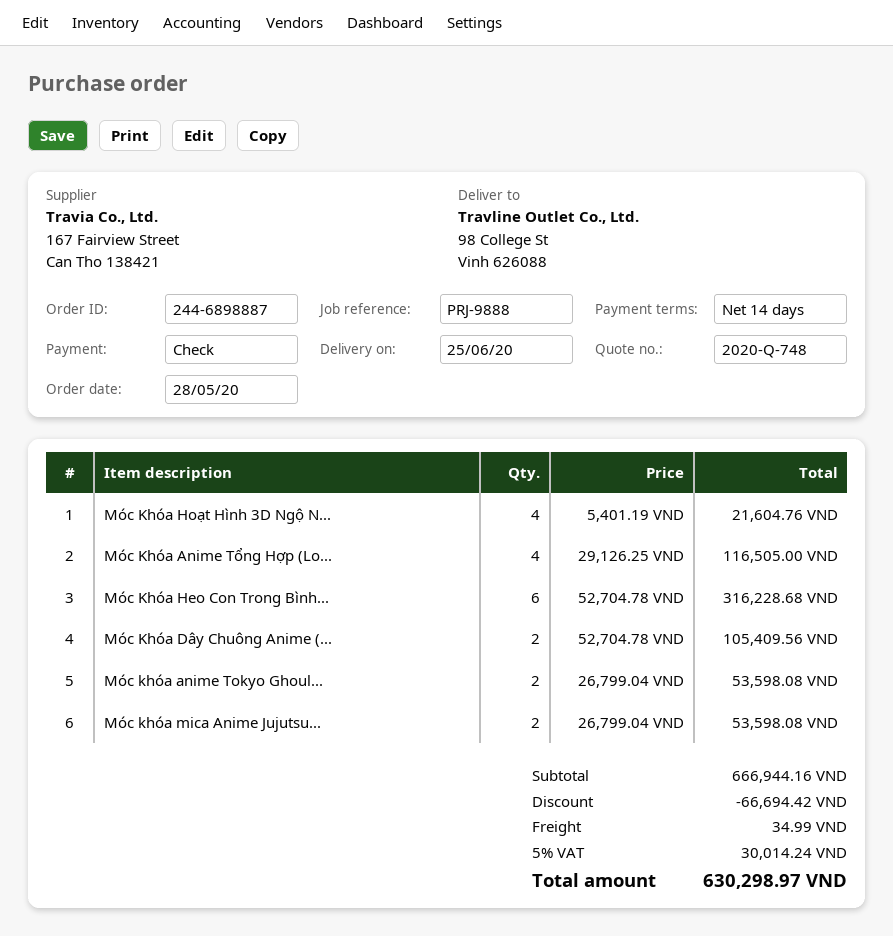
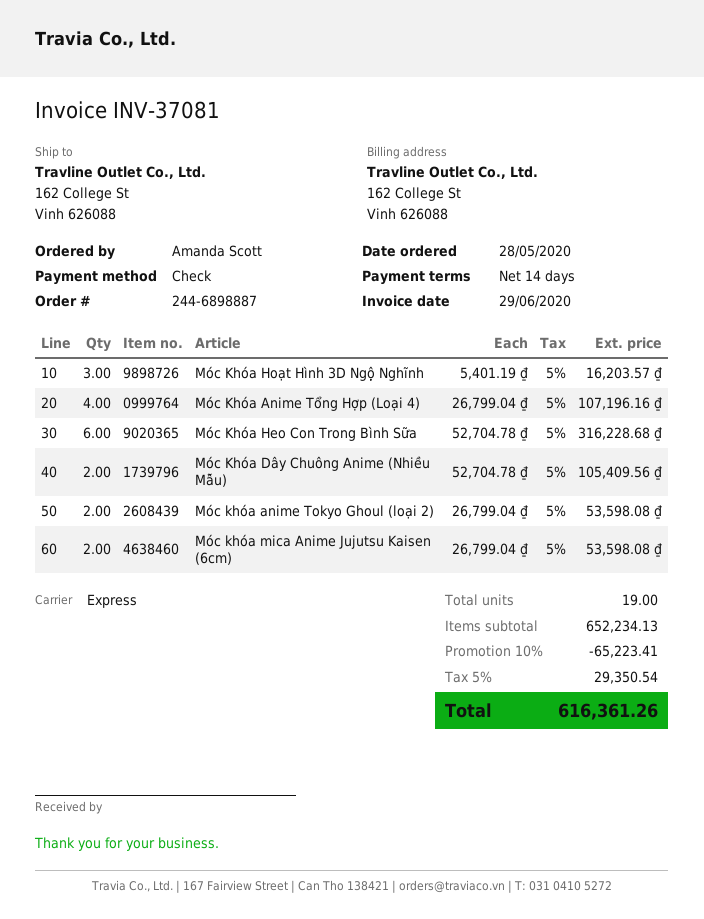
ship to: 98 College St, Vinh 626088 -> 162 College St, Vinh 626088
Móc Khóa Hoạt Hình 3D Ngộ N...: 4 x 5401.19 = 21604.76 -> 3 x 5401.19 = 16203.57
Móc Khóa Anime Tổng Hợp (Lo...: 4 x 29126.25 = 116505.00 -> 4 x 26799.04 = 107196.16
subtotal: 666944.16 -> 652234.13
discount: 66694.42 -> 65223.41
shipping: 34.99 -> none
tax: 5% = 30014.24 -> 5% = 29350.54
total: 630298.97 -> 616361.26

